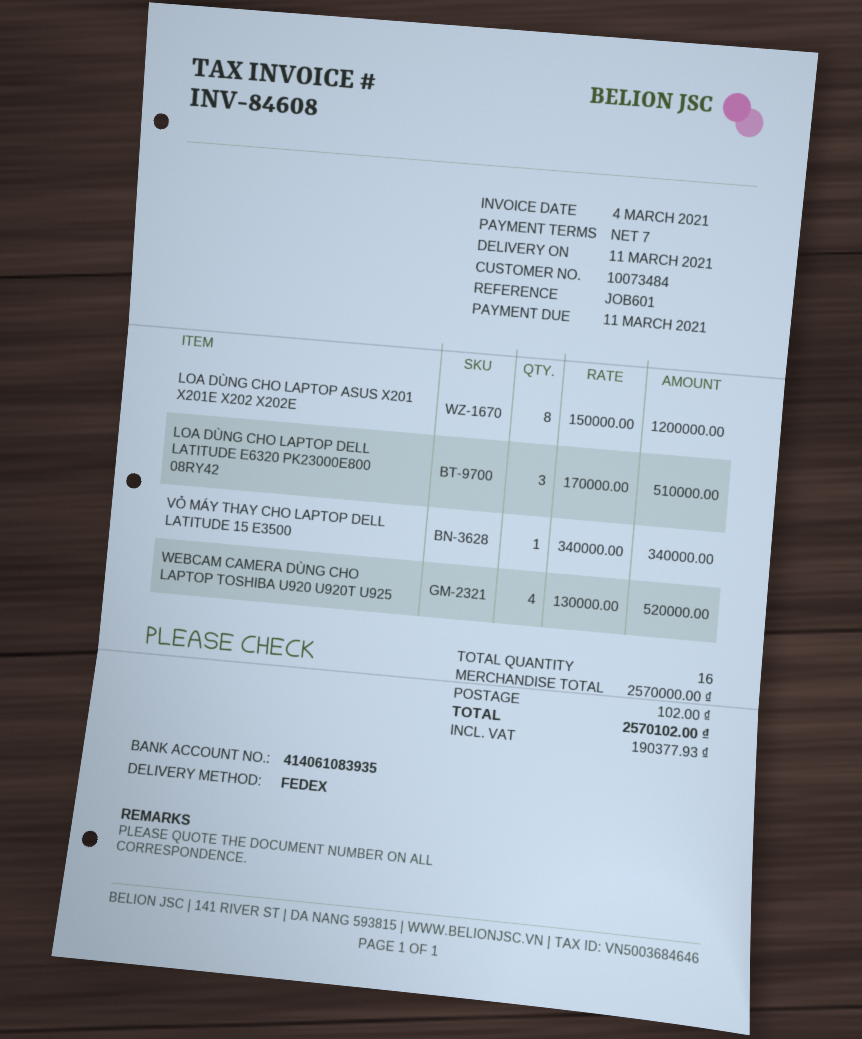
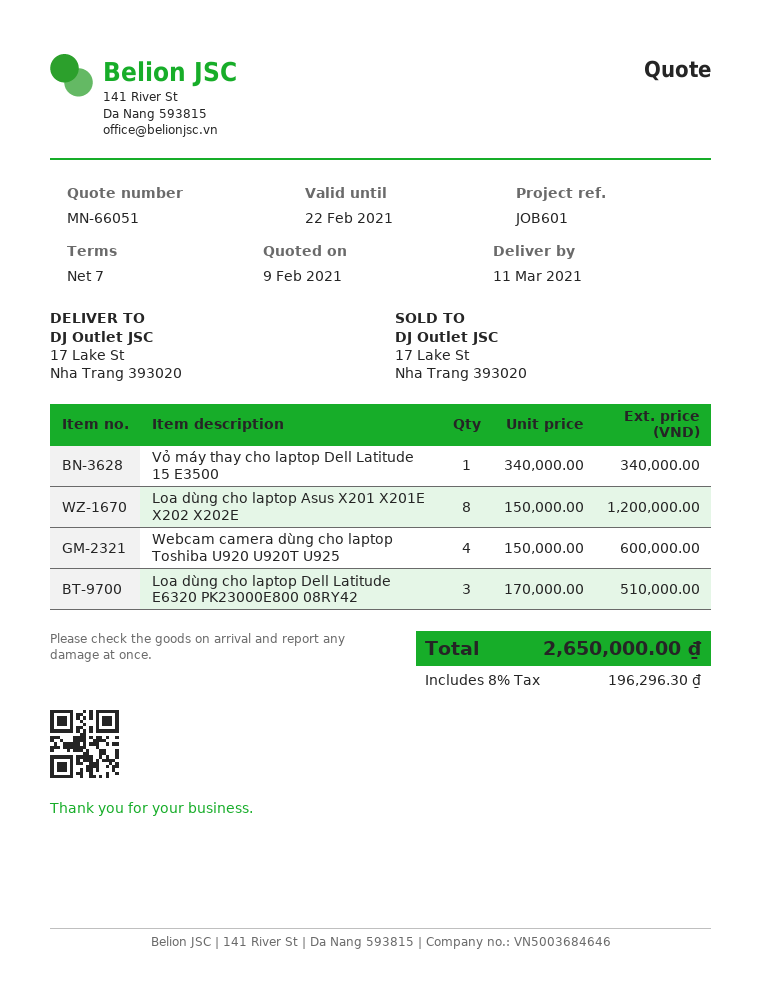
WEBCAM CAMERA DÙNG CHO LAPTOP TOSHIBA U920 U920T U925: 4 x 130000.00 = 520000.00 -> 4 x 150000.00 = 600000.00
shipping: 102.00 -> none
tax: 190377.93 -> 196296.30
total: 2570102.00 -> 2650000.00

